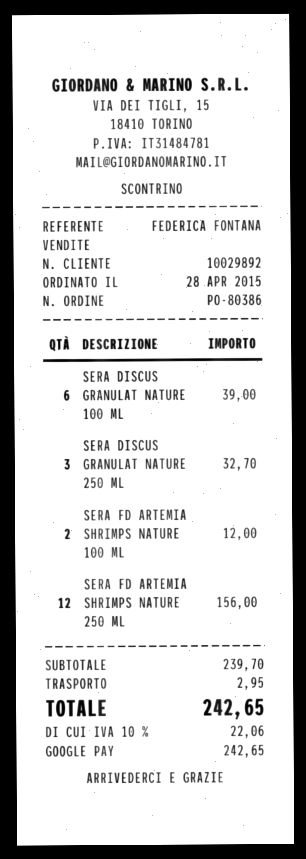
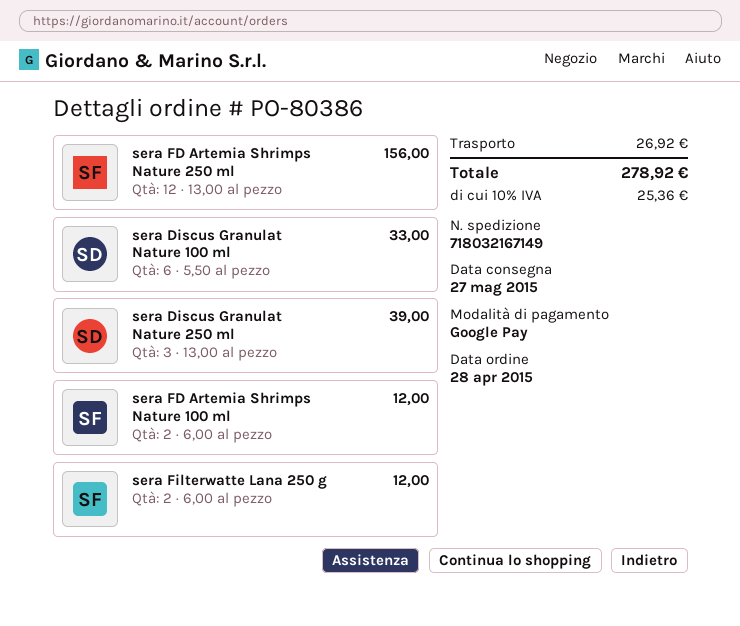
SERA DISCUS GRANULAT NATURE 100 ML: 6 for 39.00 -> 6 for 33.00
SERA DISCUS GRANULAT NATURE 250 ML: 3 for 32.70 -> 3 for 39.00
sera Filterwatte Lana 250 g: none -> 2 for 12.00
shipping: 2.95 -> 26.92
tax: 10% = 22.06 -> 10% = 25.36
total: 242.65 -> 278.92

